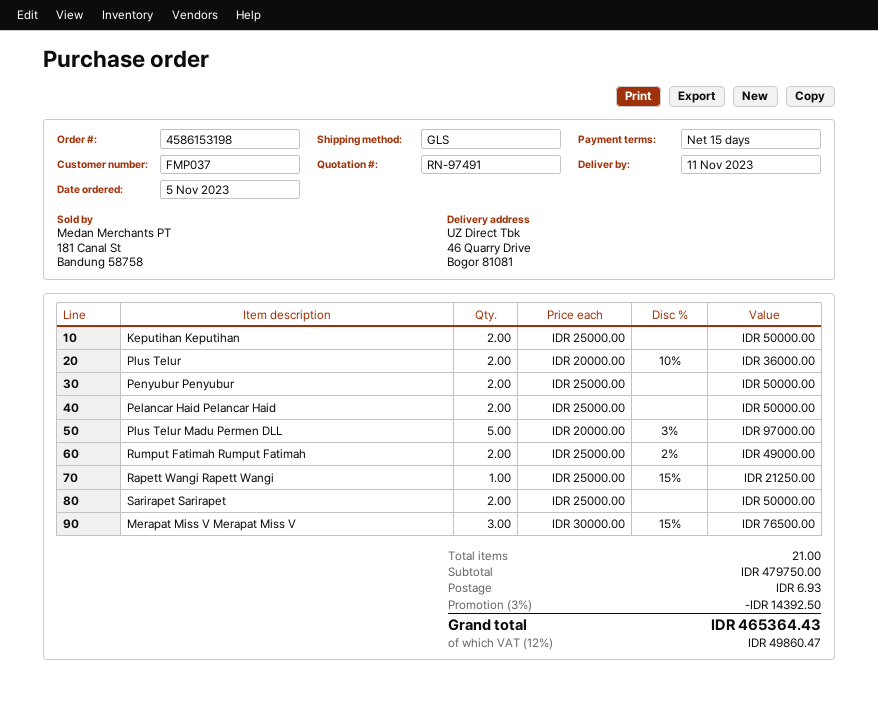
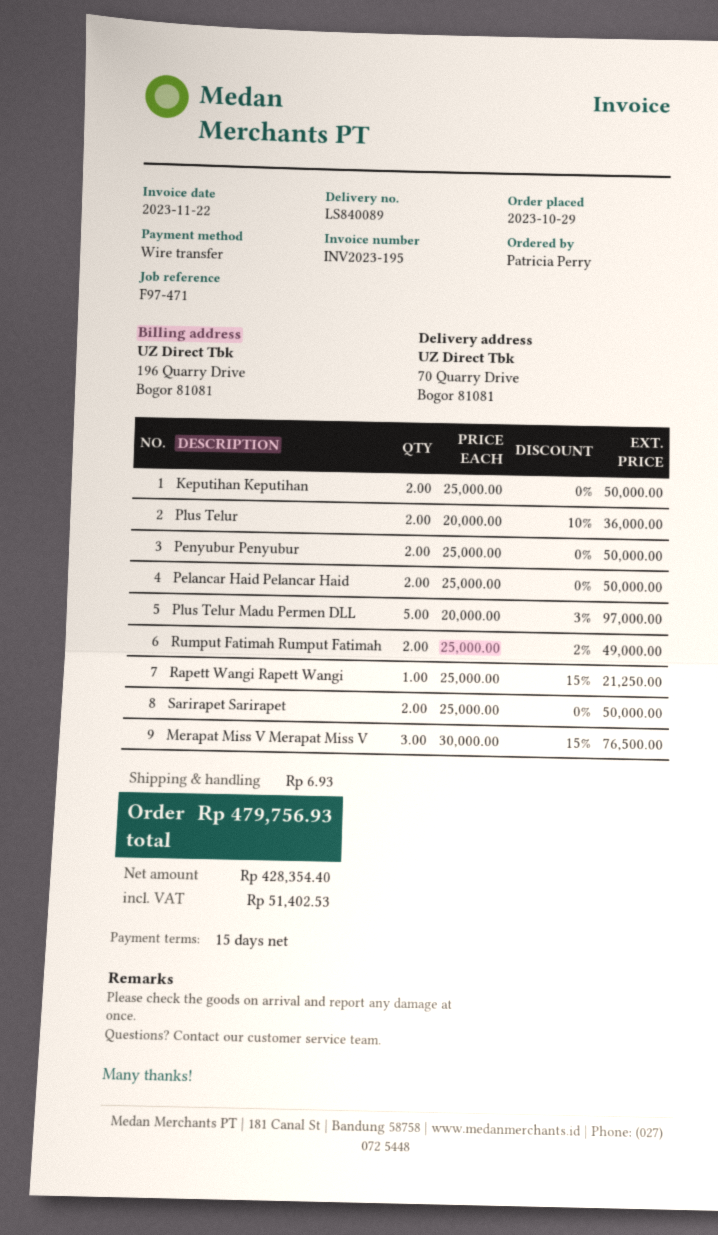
order date: 2023-11-05 -> 2023-10-29
ship to: 46 Quarry Drive, Bogor 81081 -> 70 Quarry Drive, Bogor 81081
discount: 3% = 14392.50 -> none
tax: 49860.47 -> 51402.53
total: 465364.43 -> 479756.93

